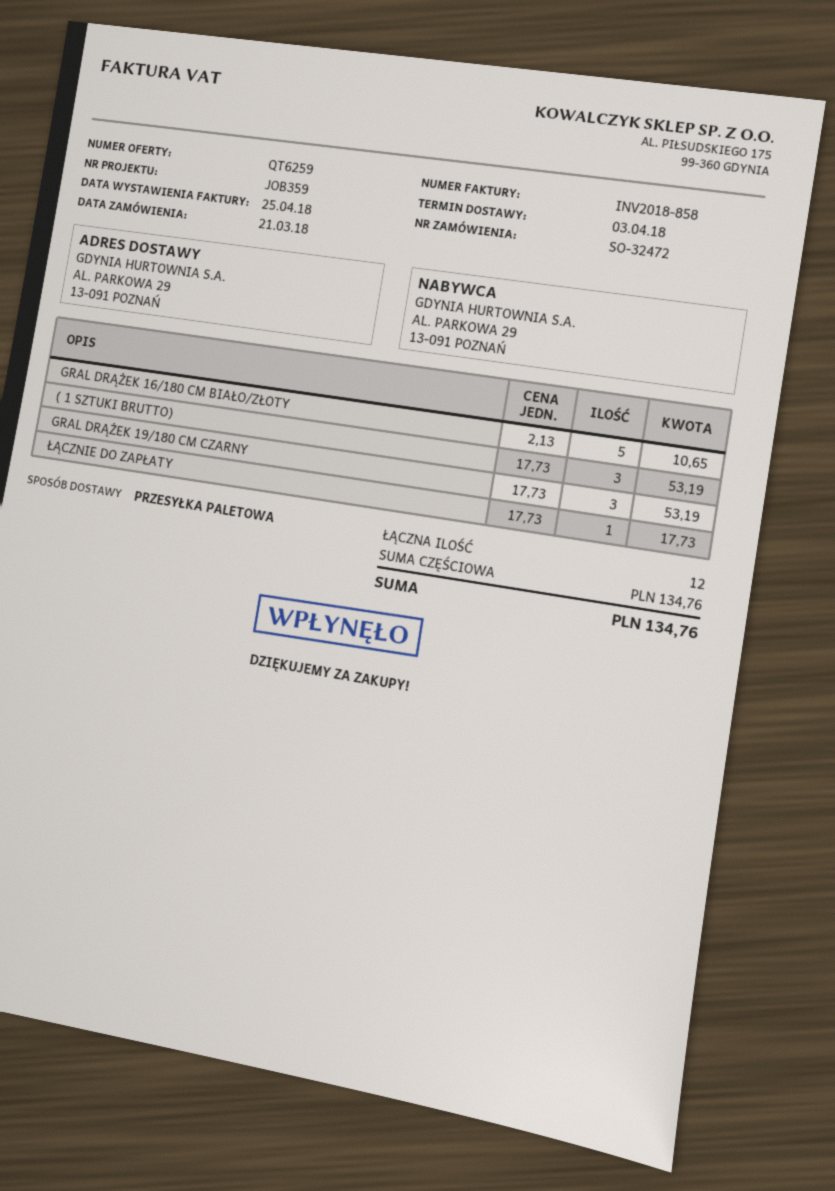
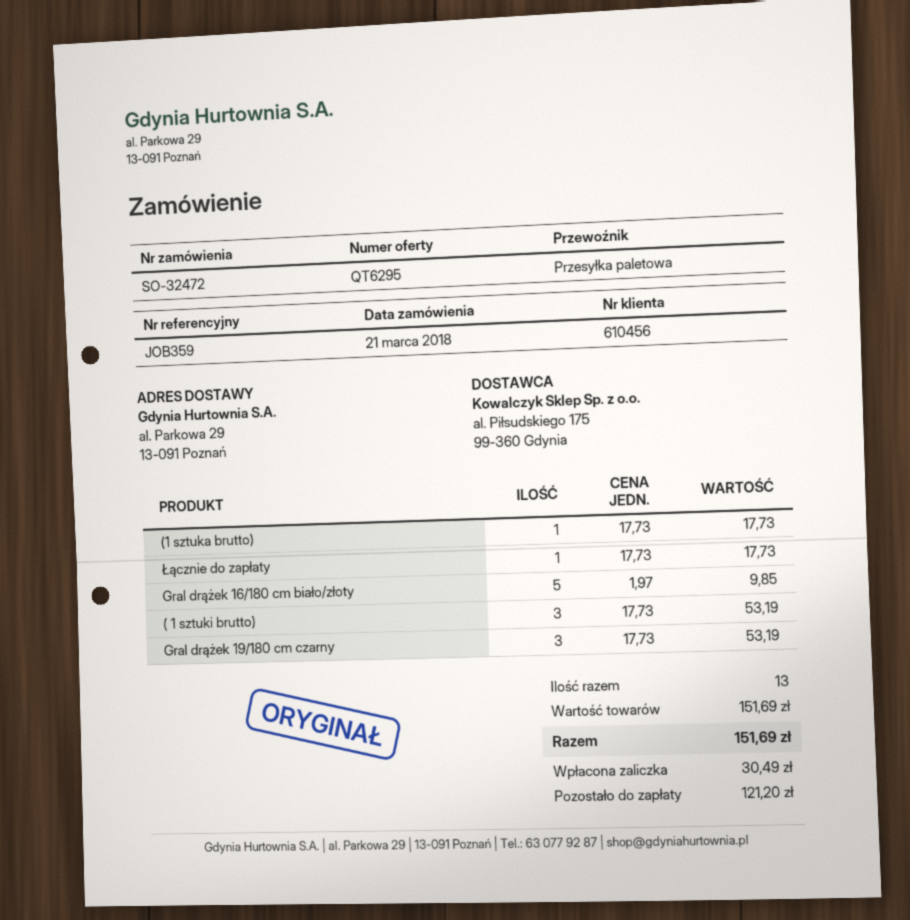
quote number: QT6259 -> QT6295
GRAL DRĄŻEK 16/180 CM BIAŁO/ZŁOTY: 5 x 2.13 = 10.65 -> 5 x 1.97 = 9.85
(1 sztuka brutto): none -> 1 x 17.73 = 17.73
total quantity: 12 -> 13
subtotal: 134.76 -> 151.69
total: 134.76 -> 151.69

